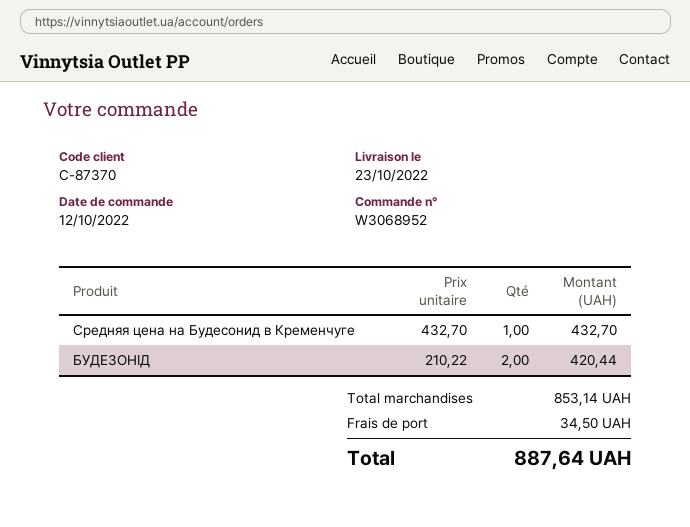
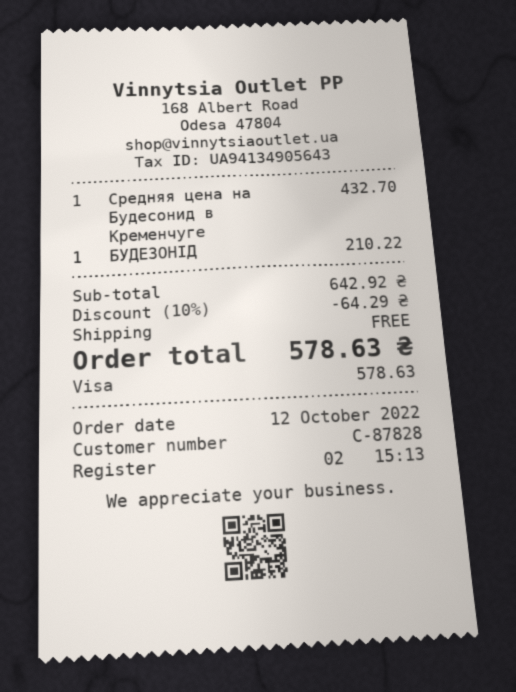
customer number: C-87370 -> C-87828
БУДЕЗОНІД: 2 x 210.22 = 420.44 -> 1 x 210.22 = 210.22
subtotal: 853.14 -> 642.92
discount: none -> 10% = 64.29
shipping: 34.50 -> 0.00
total: 887.64 -> 578.63

